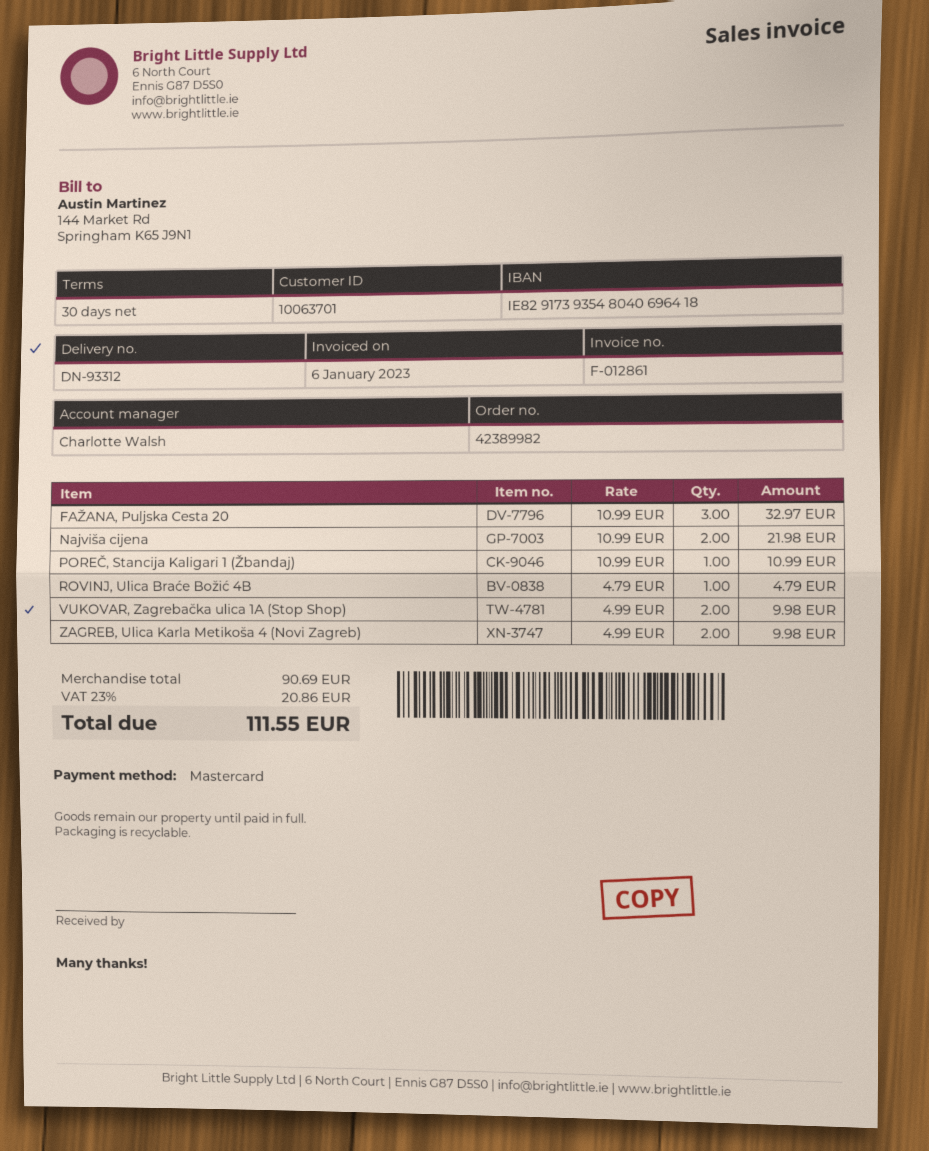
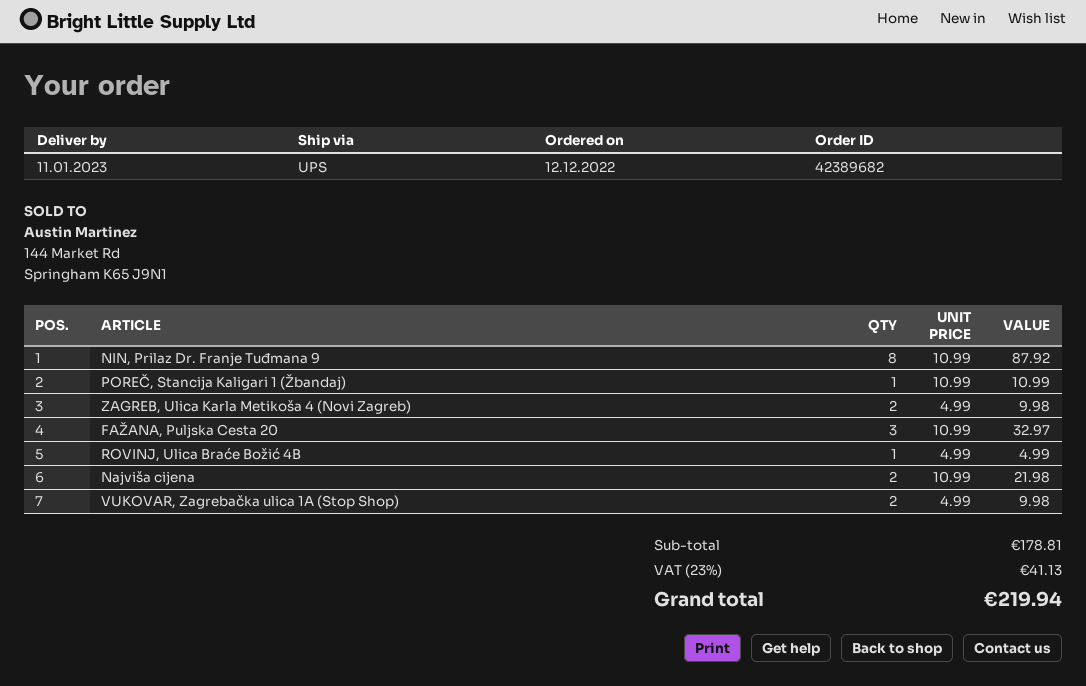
order number: 42389982 -> 42389682
ROVINJ, Ulica Braće Božić 4B: 1 x 4.79 = 4.79 -> 1 x 4.99 = 4.99
NIN, Prilaz Dr. Franje Tuđmana 9: none -> 8 x 10.99 = 87.92
subtotal: 90.69 -> 178.81
tax: 23% = 20.86 -> 23% = 41.13
total: 111.55 -> 219.94

